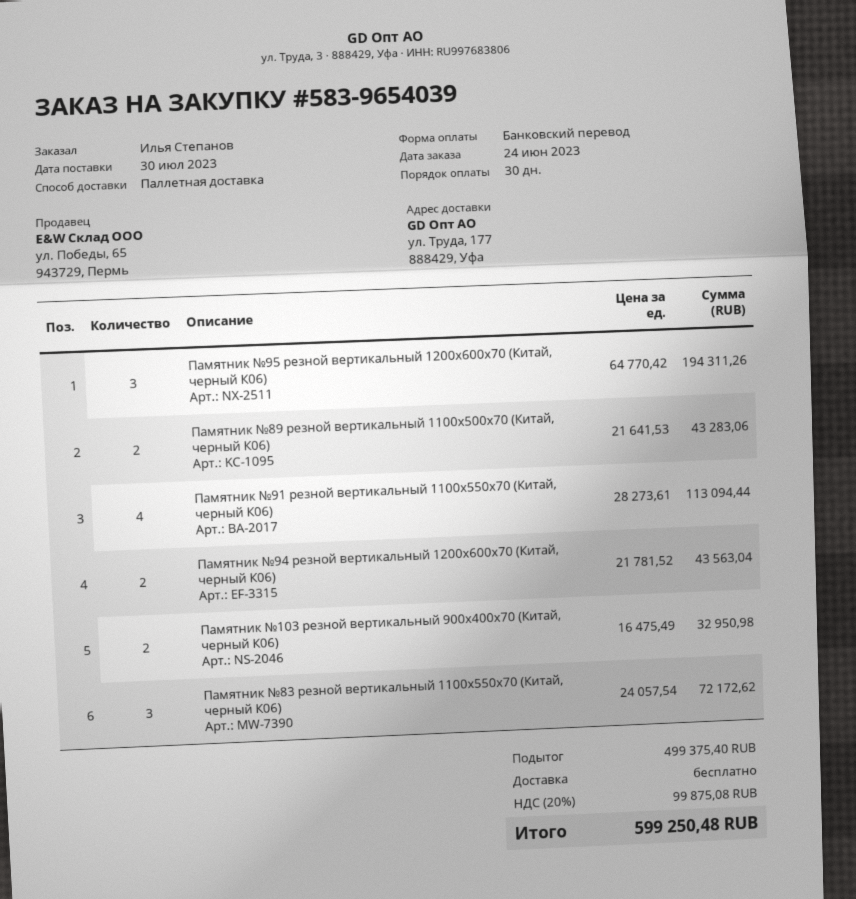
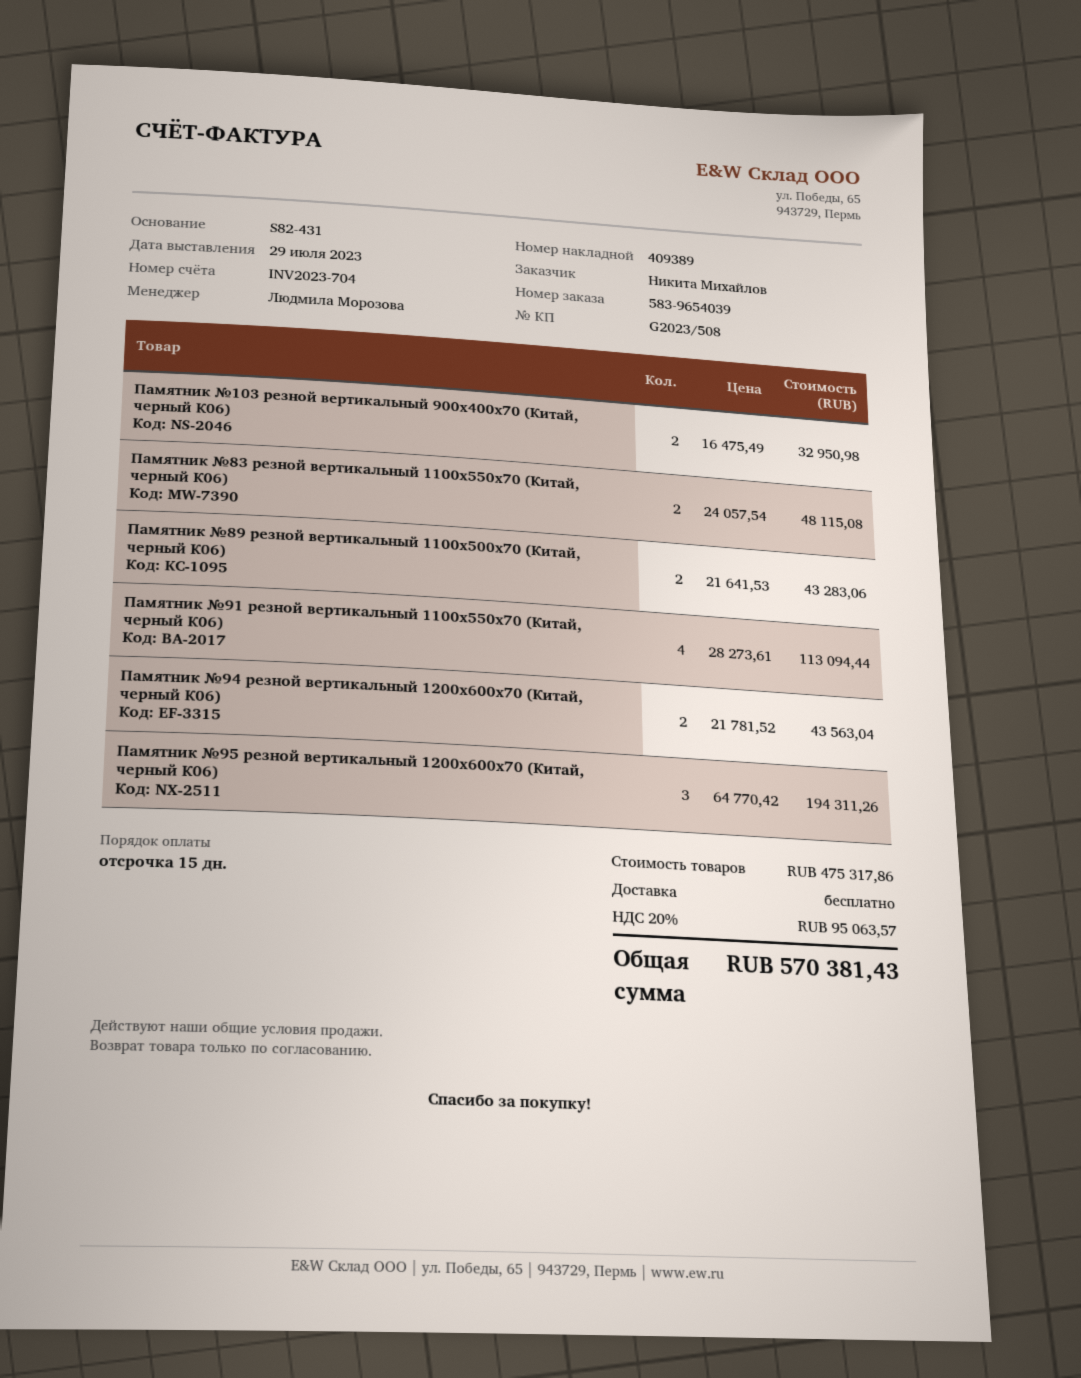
payment terms: 30 days -> 15 days
ordered by: Илья Степанов -> Никита Михайлов
Памятник №83 резной вертикальный 1100х550х70 (Китай, черный К06): 3 x 24057.54 = 72172.62 -> 2 x 24057.54 = 48115.08
subtotal: 499375.40 -> 475317.86
tax: 20% = 99875.08 -> 20% = 95063.57
total: 599250.48 -> 570381.43

